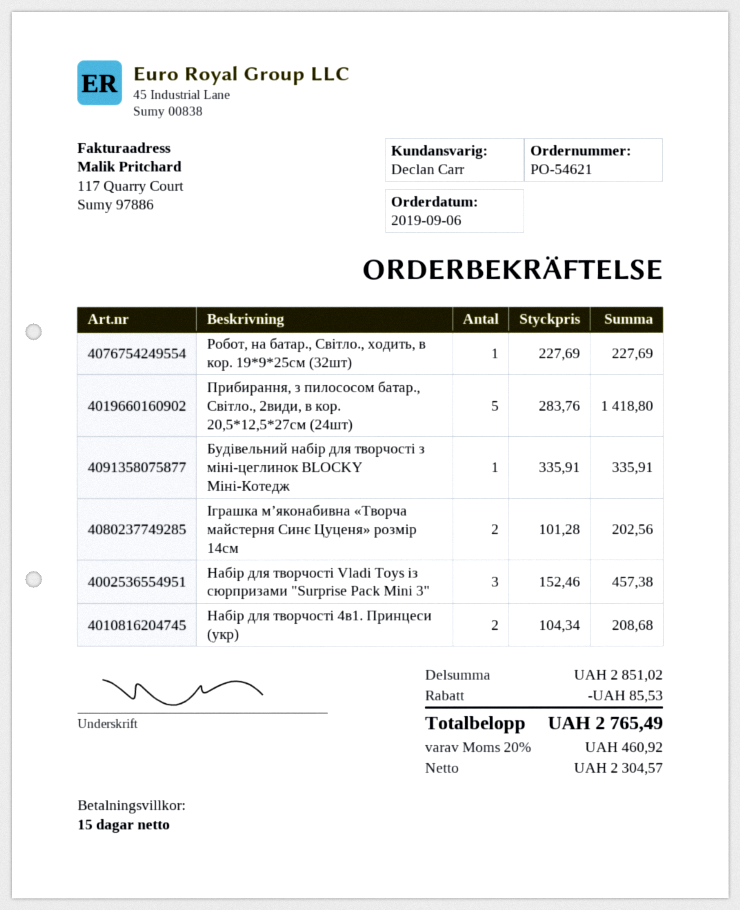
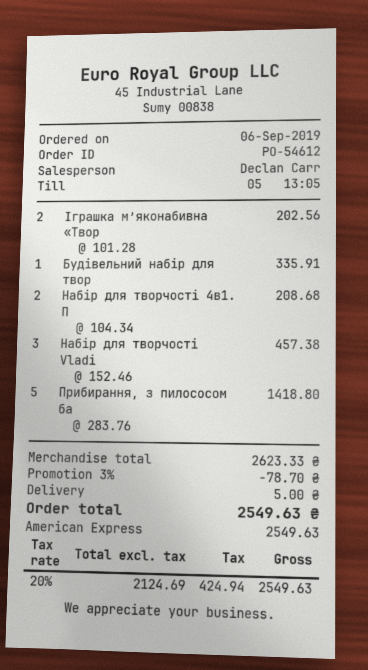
order number: PO-54621 -> PO-54612
Робот, на батар., Світло., ходить, в кор. 19*9*25см (32шт): 1 x 227.69 = 227.69 -> none
subtotal: 2851.02 -> 2623.33
discount: 85.53 -> 78.70
shipping: none -> 5.00
net: 2304.57 -> 2124.69
tax: 20% = 460.92 -> 20% = 424.94
total: 2765.49 -> 2549.63

